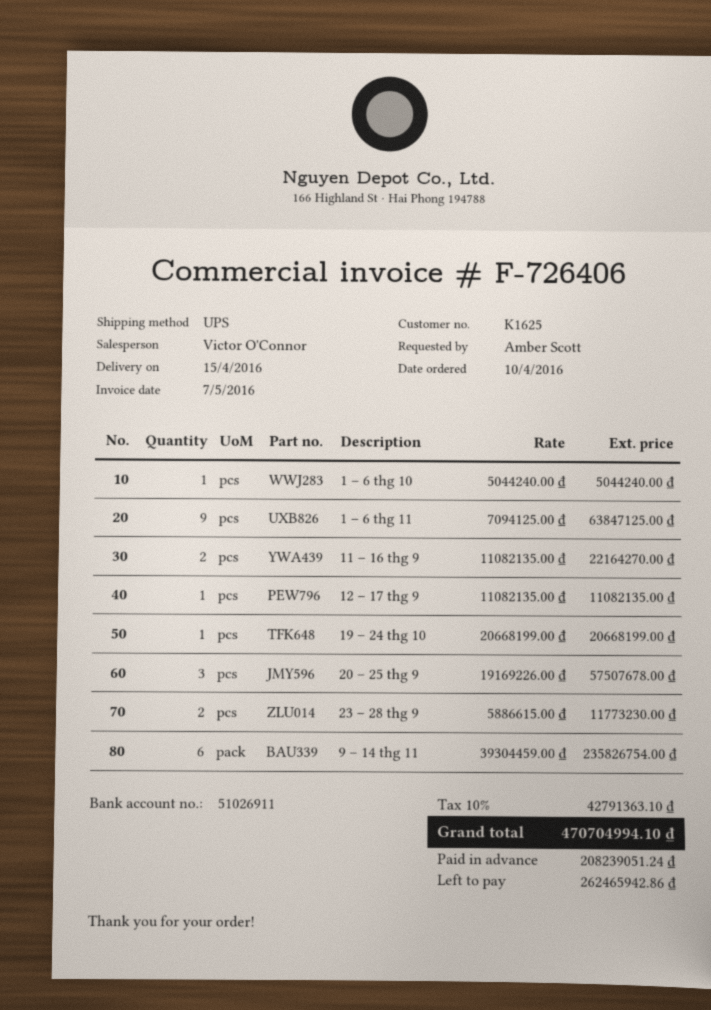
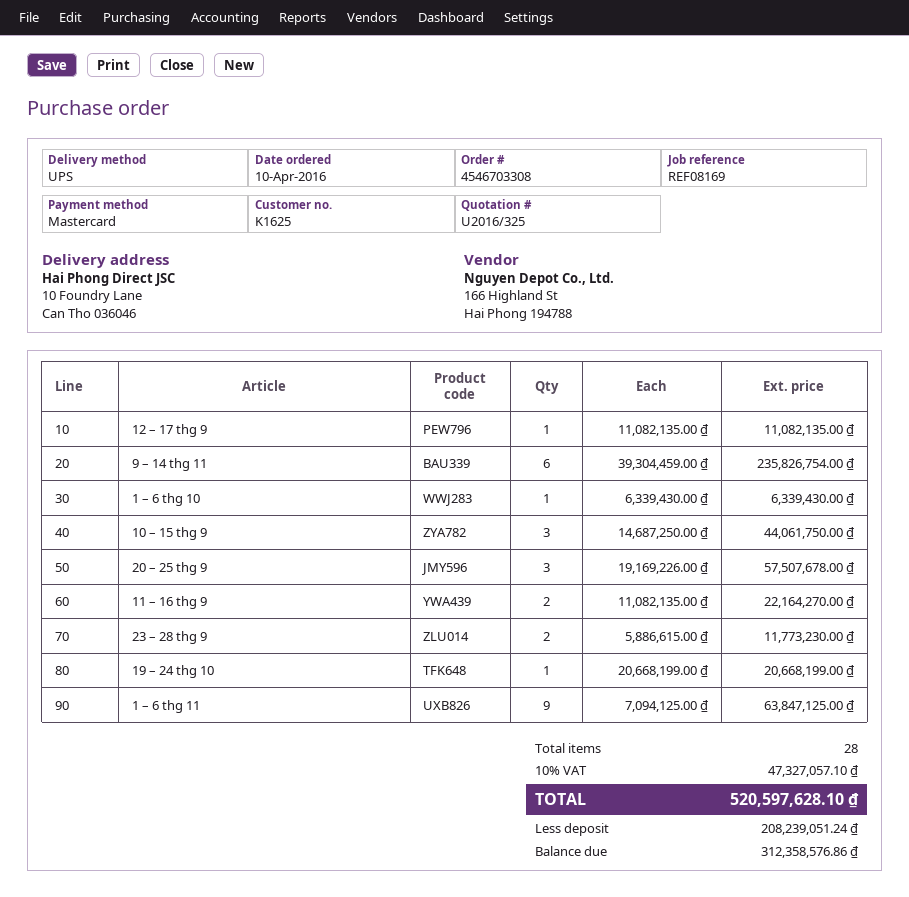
1 – 6 thg 10: 1 x 5044240.00 = 5044240.00 -> 1 x 6339430.00 = 6339430.00
10 – 15 thg 9: none -> 3 x 14687250.00 = 44061750.00
tax: 10% = 42791363.10 -> 10% = 47327057.10
total: 470704994.10 -> 520597628.10
balance: 262465942.86 -> 312358576.86

